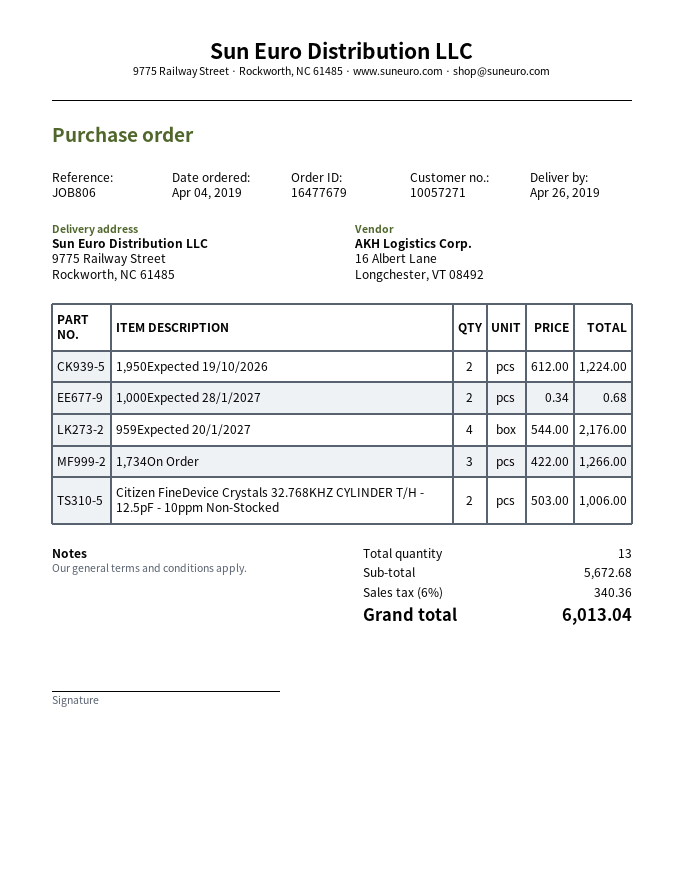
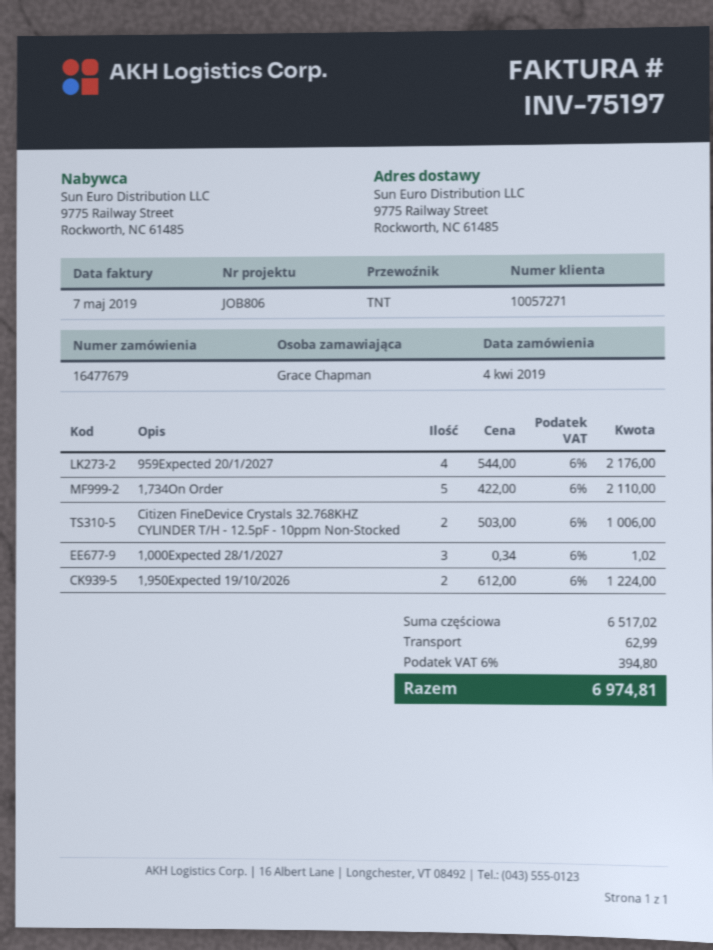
1,000Expected 28/1/2027: 2 x 0.34 = 0.68 -> 3 x 0.34 = 1.02
1,734On Order: 3 x 422.00 = 1266.00 -> 5 x 422.00 = 2110.00
subtotal: 5672.68 -> 6517.02
shipping: none -> 62.99
tax: 6% = 340.36 -> 6% = 394.80
total: 6013.04 -> 6974.81

